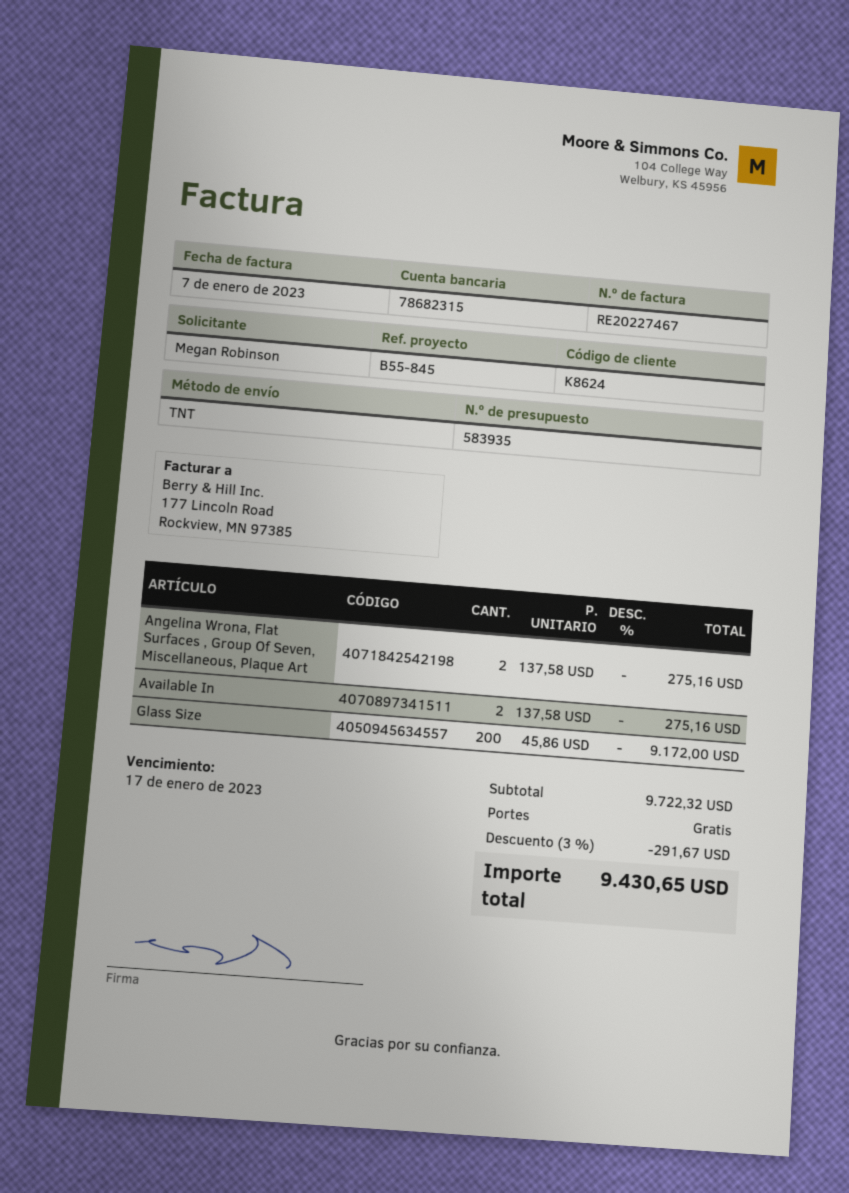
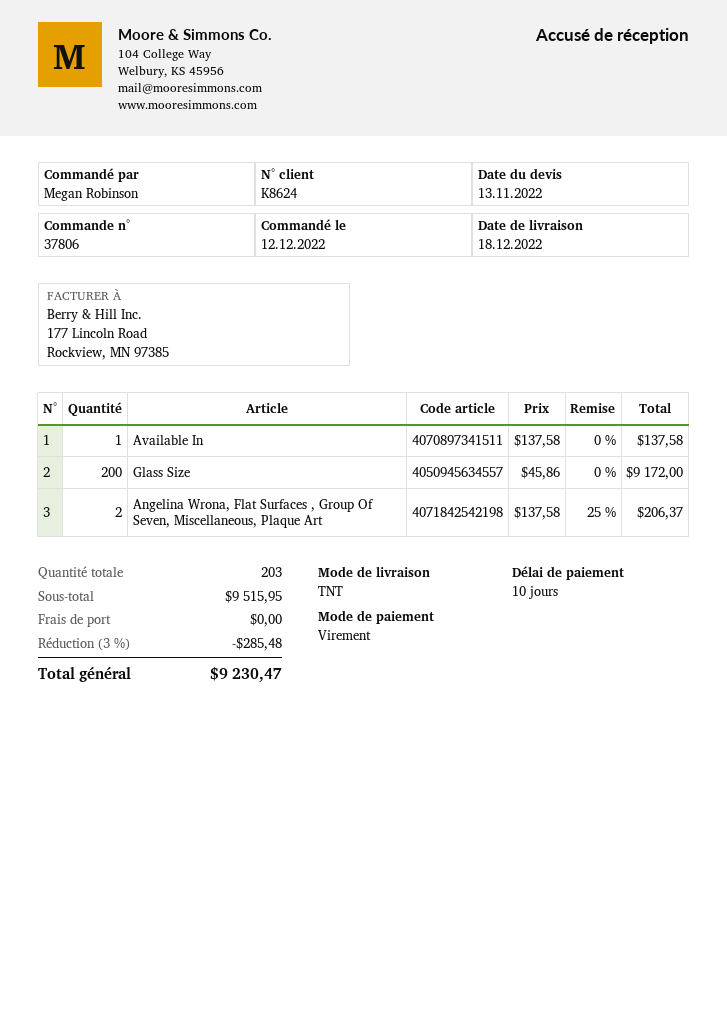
Angelina Wrona, Flat Surfaces , Group Of Seven, Miscellaneous, Plaque Art: 2 x 137.58 = 275.16 -> 2 x 137.58 - 25% = 206.37
Available In: 2 x 137.58 = 275.16 -> 1 x 137.58 = 137.58
subtotal: 9722.32 -> 9515.95
discount: 3% = 291.67 -> 3% = 285.48
total: 9430.65 -> 9230.47

